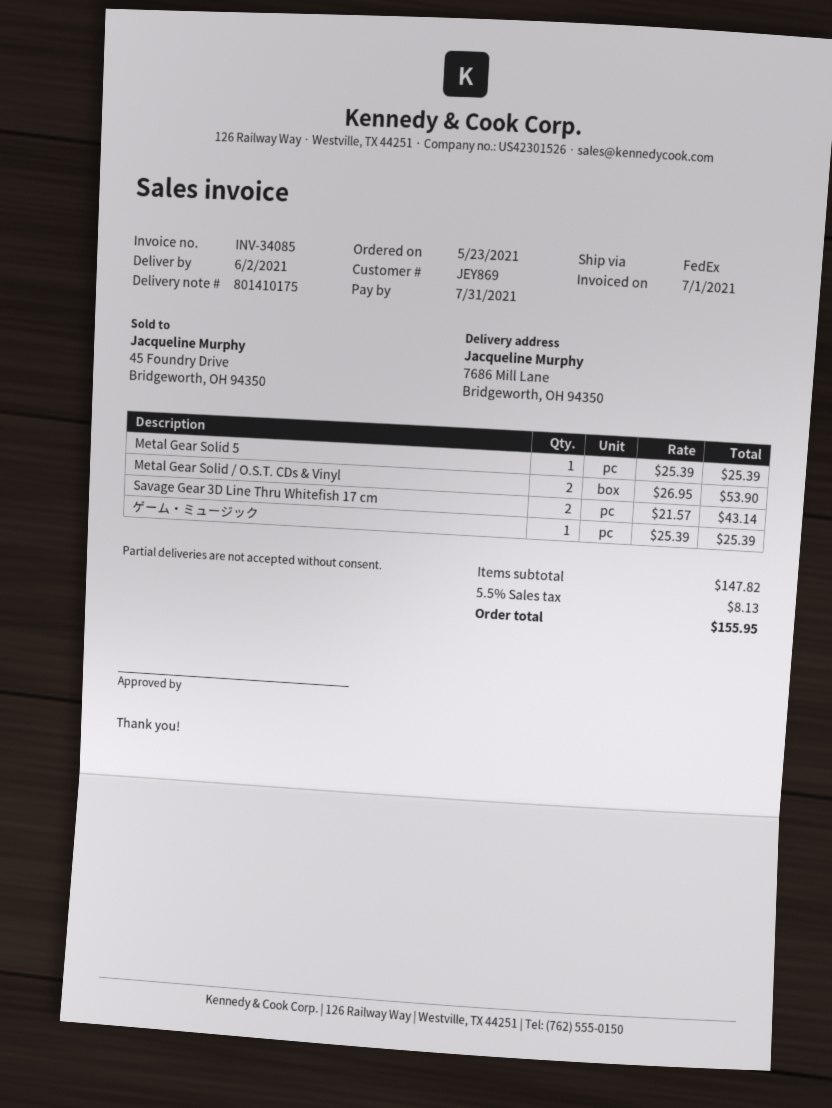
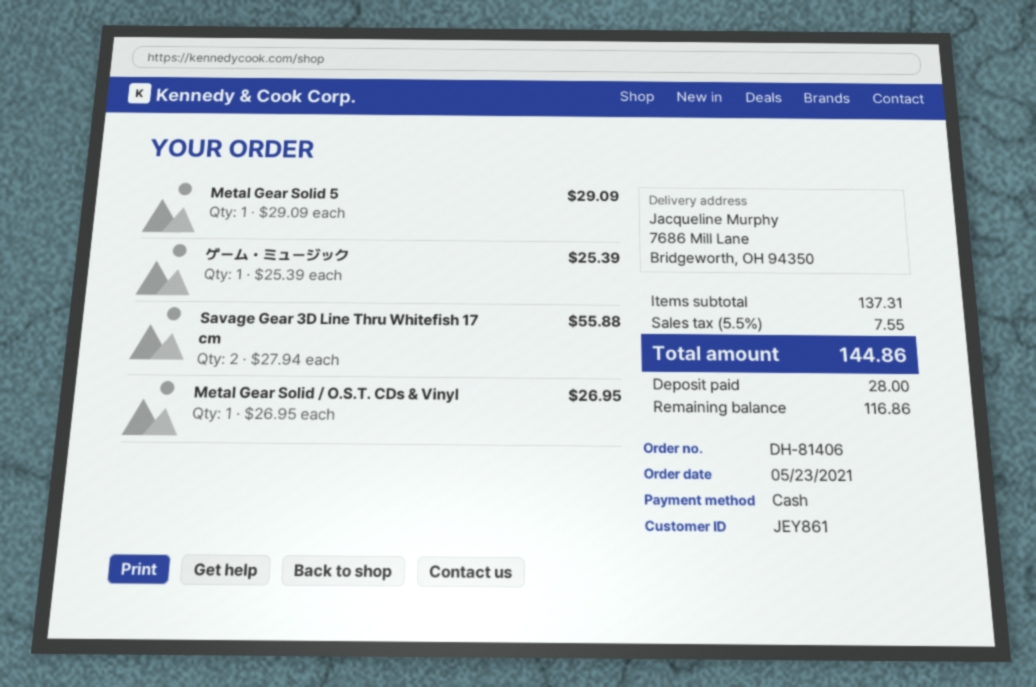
customer number: JEY869 -> JEY861
Metal Gear Solid 5: 1 x 25.39 = 25.39 -> 1 x 29.09 = 29.09
Metal Gear Solid / O.S.T. CDs & Vinyl: 2 x 26.95 = 53.90 -> 1 x 26.95 = 26.95
Savage Gear 3D Line Thru Whitefish 17 cm: 2 x 21.57 = 43.14 -> 2 x 27.94 = 55.88
subtotal: 147.82 -> 137.31
tax: 5.5% = 8.13 -> 5.5% = 7.55
total: 155.95 -> 144.86

